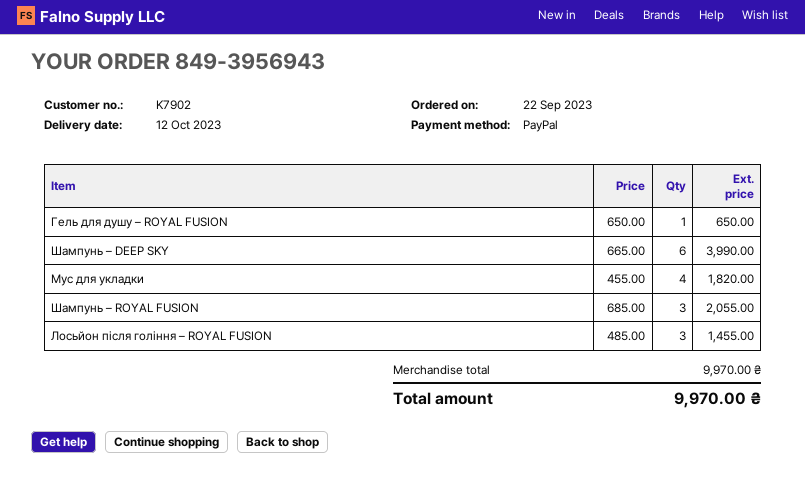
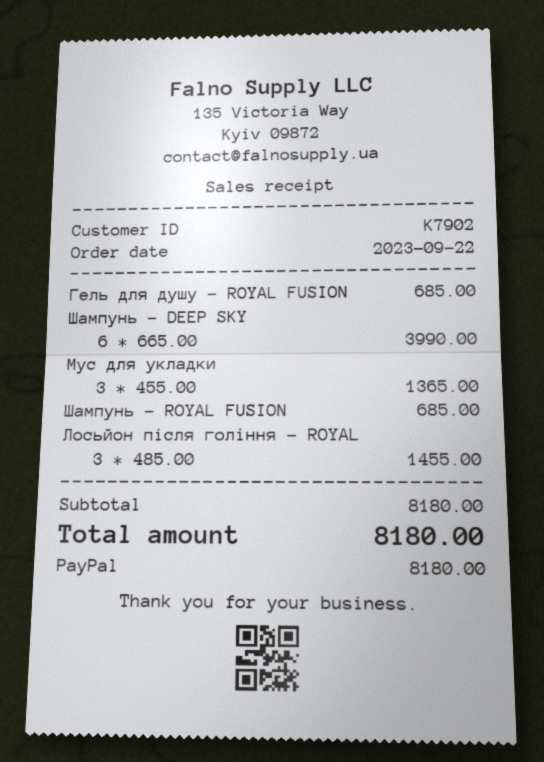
Гель для душу – ROYAL FUSION: 1 x 650.00 = 650.00 -> 1 x 685.00 = 685.00
Мус для укладки: 4 x 455.00 = 1820.00 -> 3 x 455.00 = 1365.00
Шампунь – ROYAL FUSION: 3 x 685.00 = 2055.00 -> 1 x 685.00 = 685.00
subtotal: 9970.00 -> 8180.00
total: 9970.00 -> 8180.00

